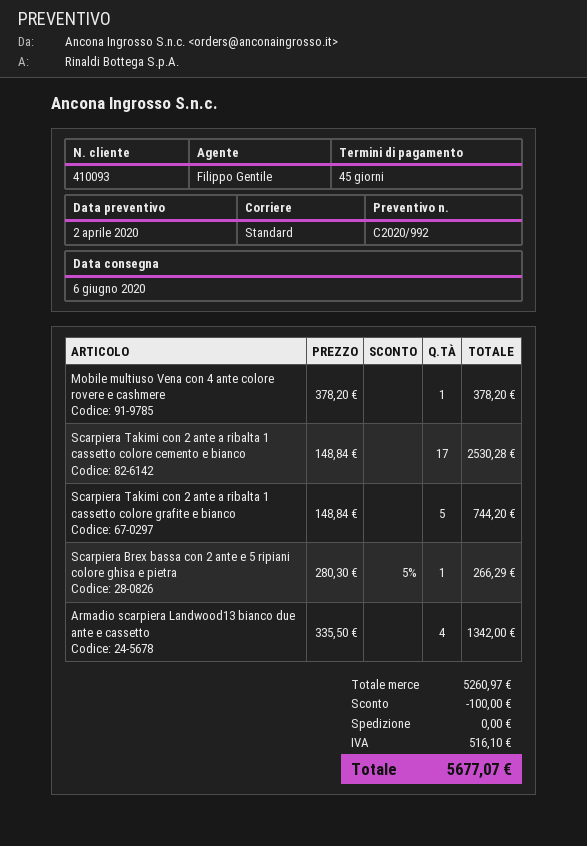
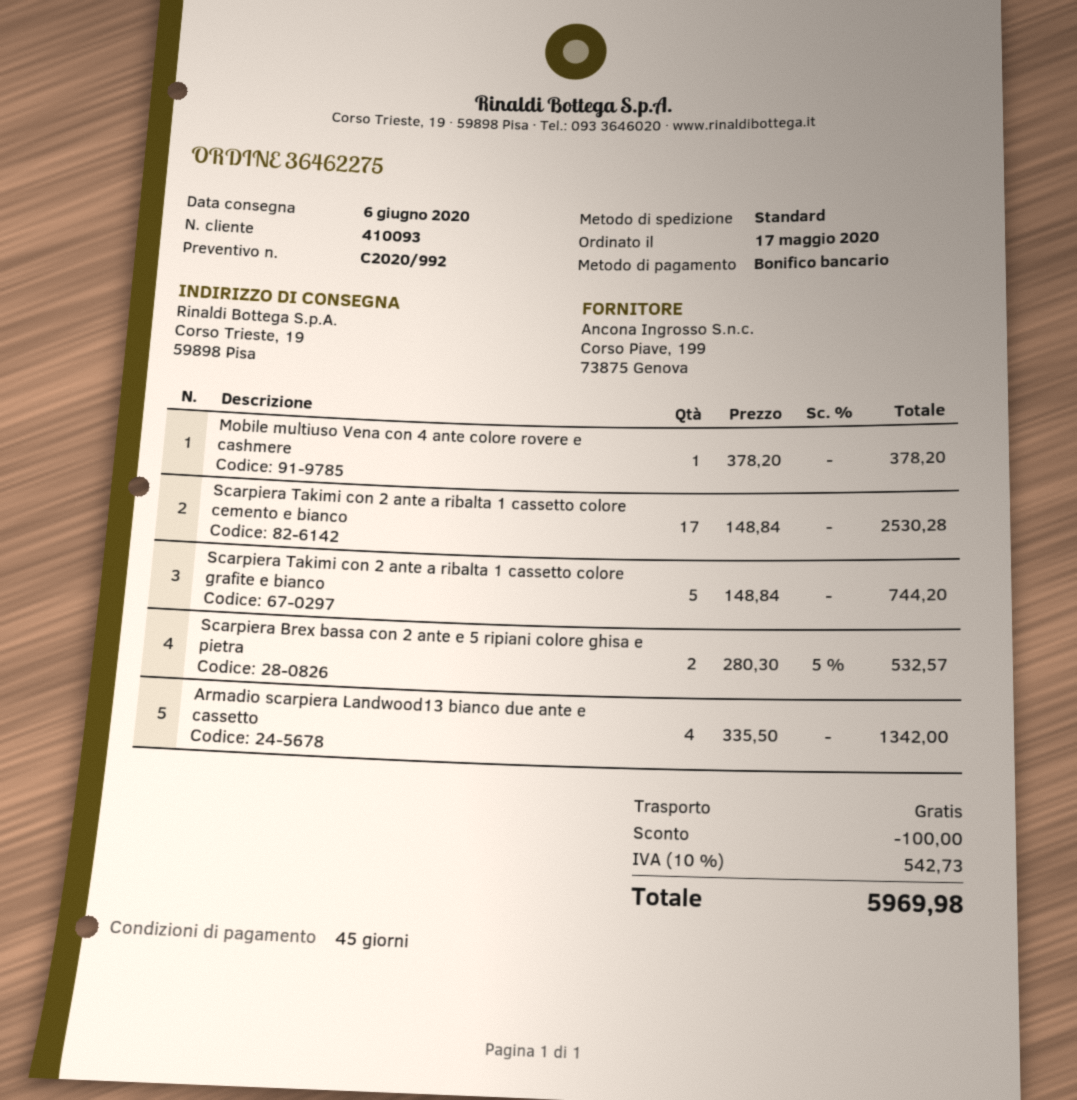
Scarpiera Brex bassa con 2 ante e 5 ripiani colore ghisa e pietra: 1 x 280.30 - 5% = 266.29 -> 2 x 280.30 - 5% = 532.57
tax: 516.10 -> 542.73
total: 5677.07 -> 5969.98

